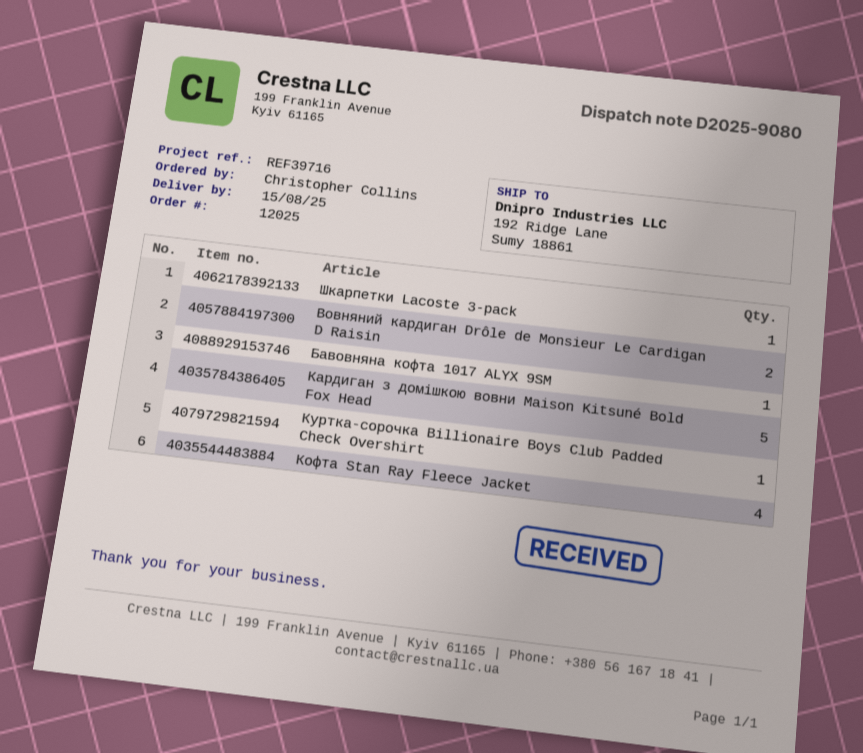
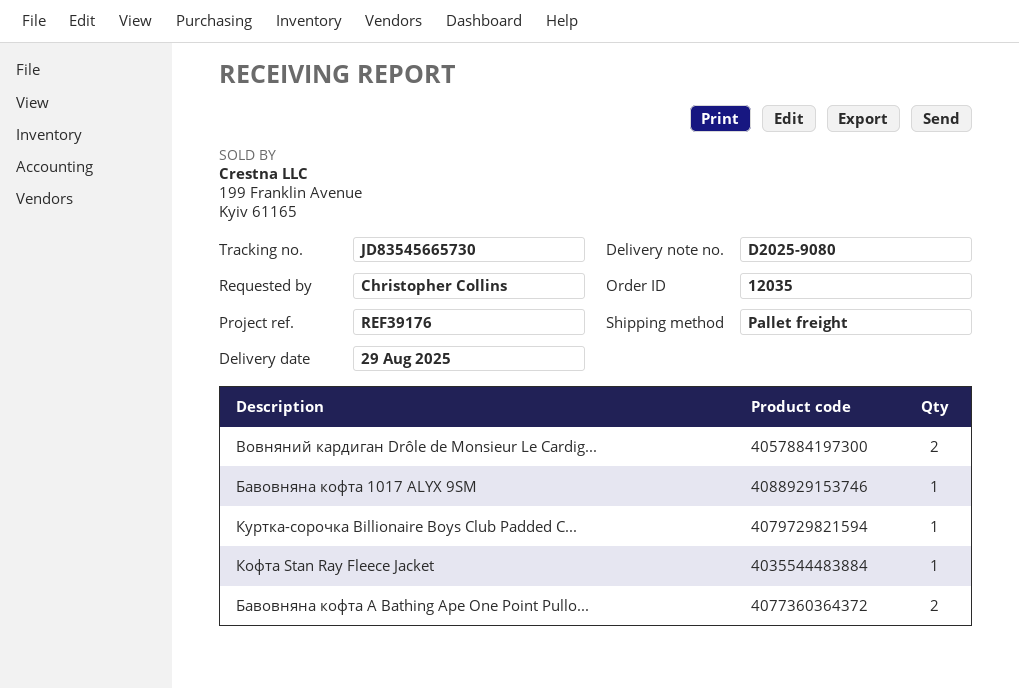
order number: 12025 -> 12035
delivery date: 2025-08-15 -> 2025-08-29
reference: REF39716 -> REF39176
Шкарпетки Lacoste 3-pack: 1 -> none
Кардиган з домішкою вовни Maison Kitsuné Bold Fox Head: 5 -> none
Кофта Stan Ray Fleece Jacket: 4 -> 1
Бавовняна кофта A Bathing Ape One Point Pullo...: none -> 2

